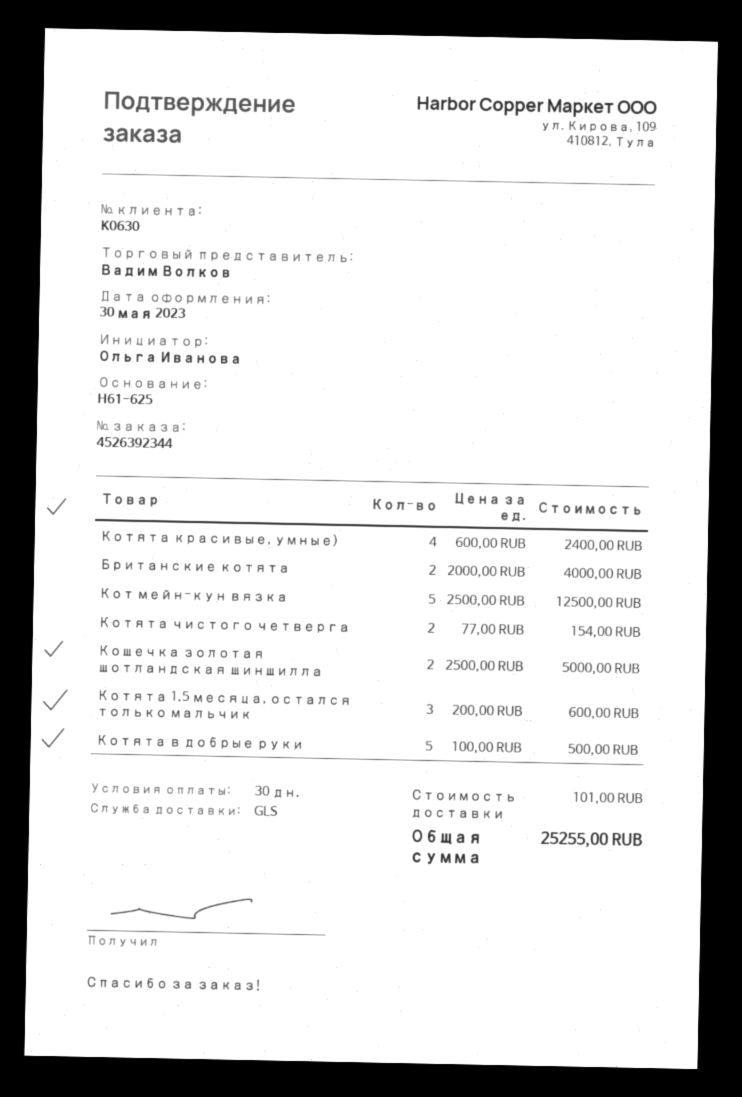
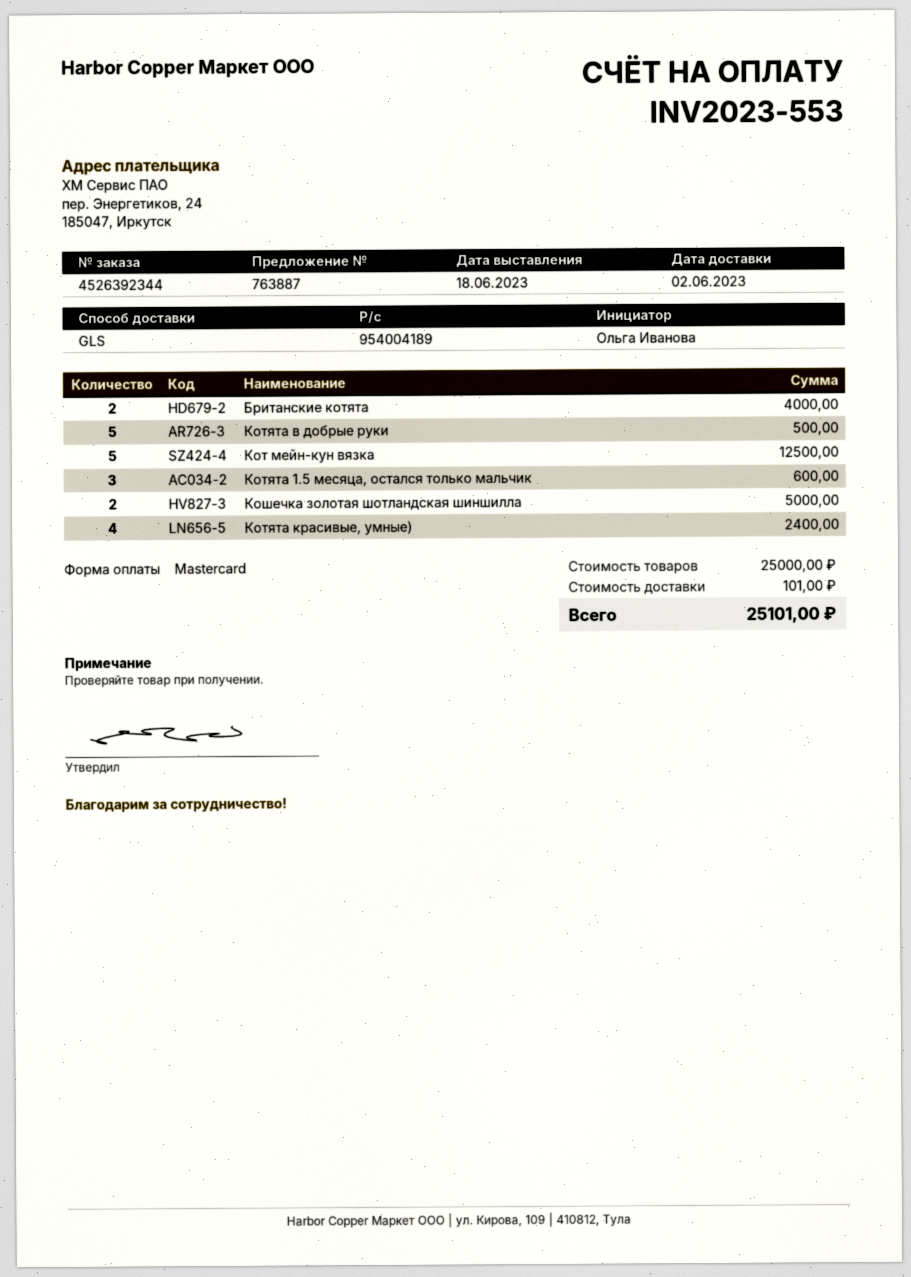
Котята чистого четверга: 2 for 154.00 -> none
total: 25255.00 -> 25101.00

